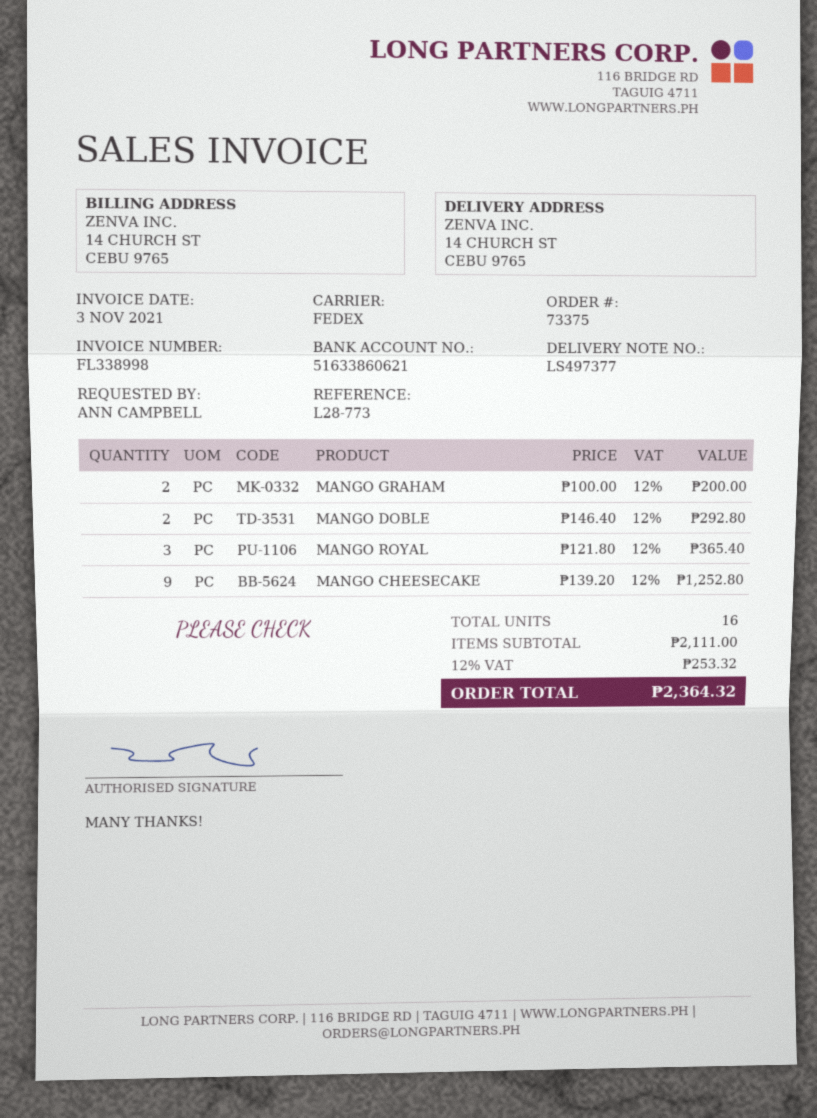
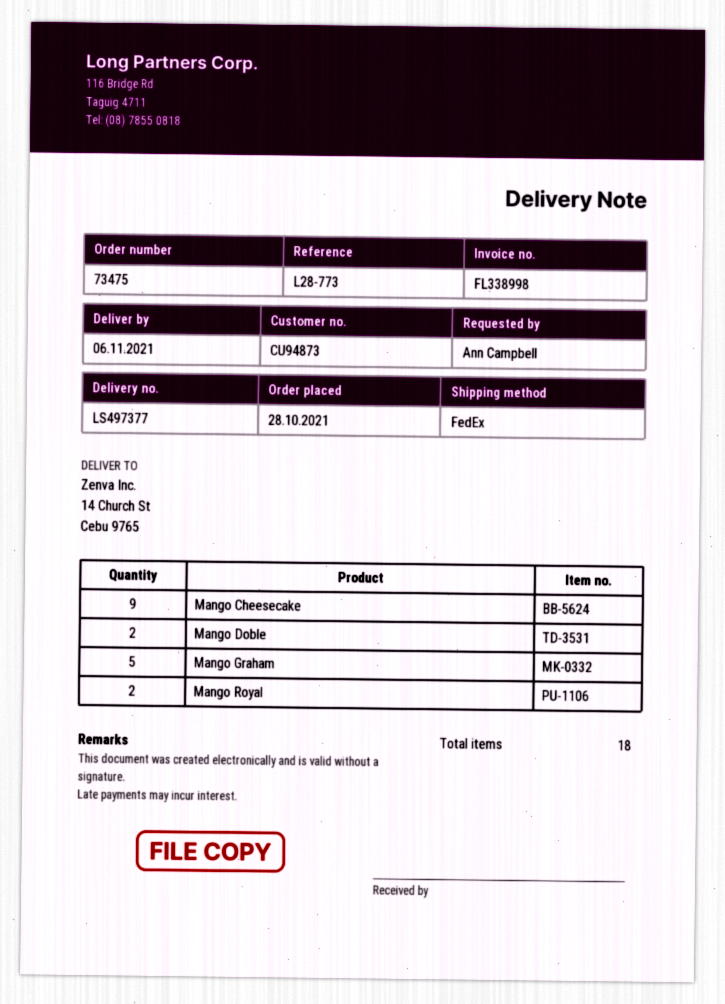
order number: 73375 -> 73475
MANGO GRAHAM: 2 -> 5
MANGO ROYAL: 3 -> 2
total quantity: 16 -> 18

